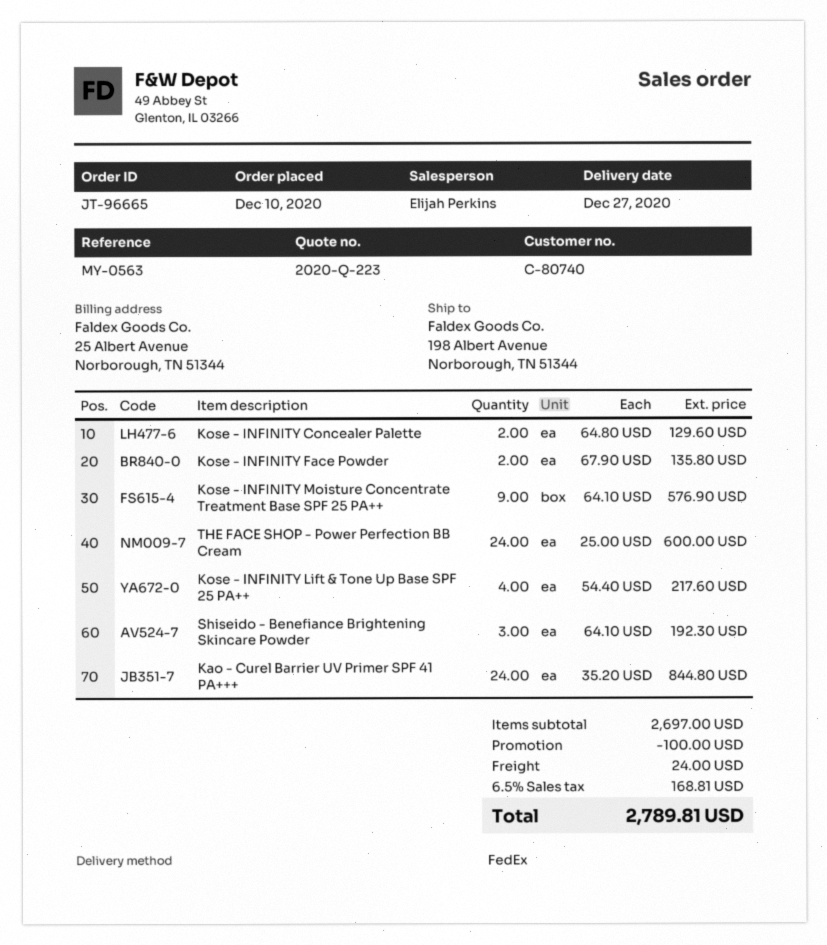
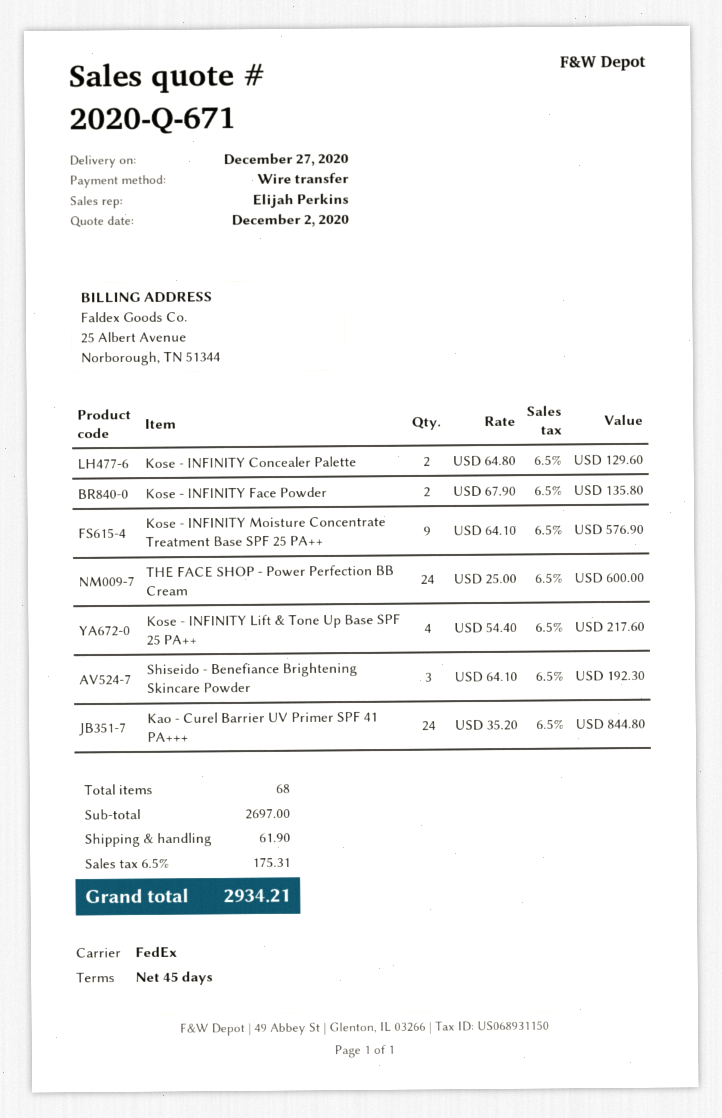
quote number: 2020-Q-223 -> 2020-Q-671
discount: 100.00 -> none
shipping: 24.00 -> 61.90
tax: 6.5% = 168.81 -> 6.5% = 175.31
total: 2789.81 -> 2934.21

